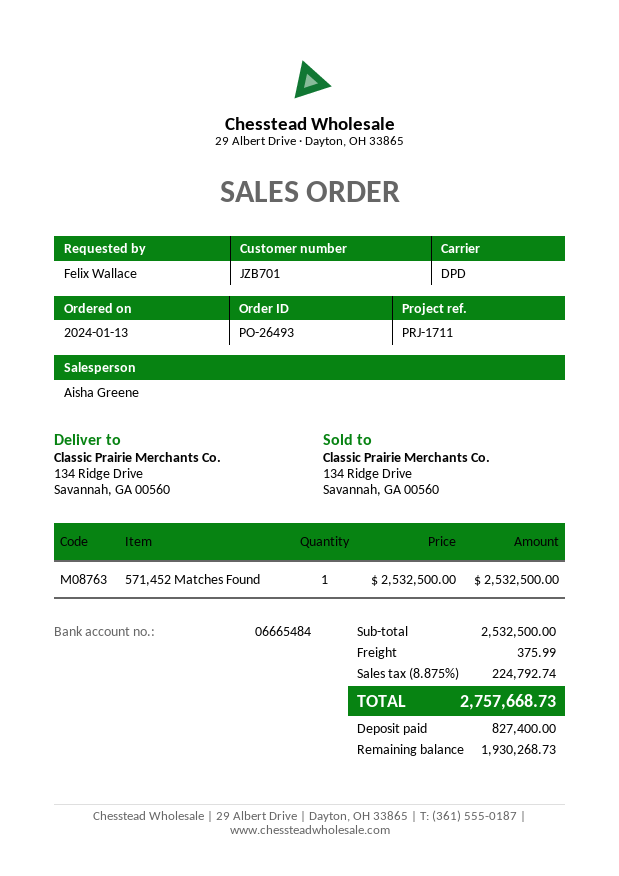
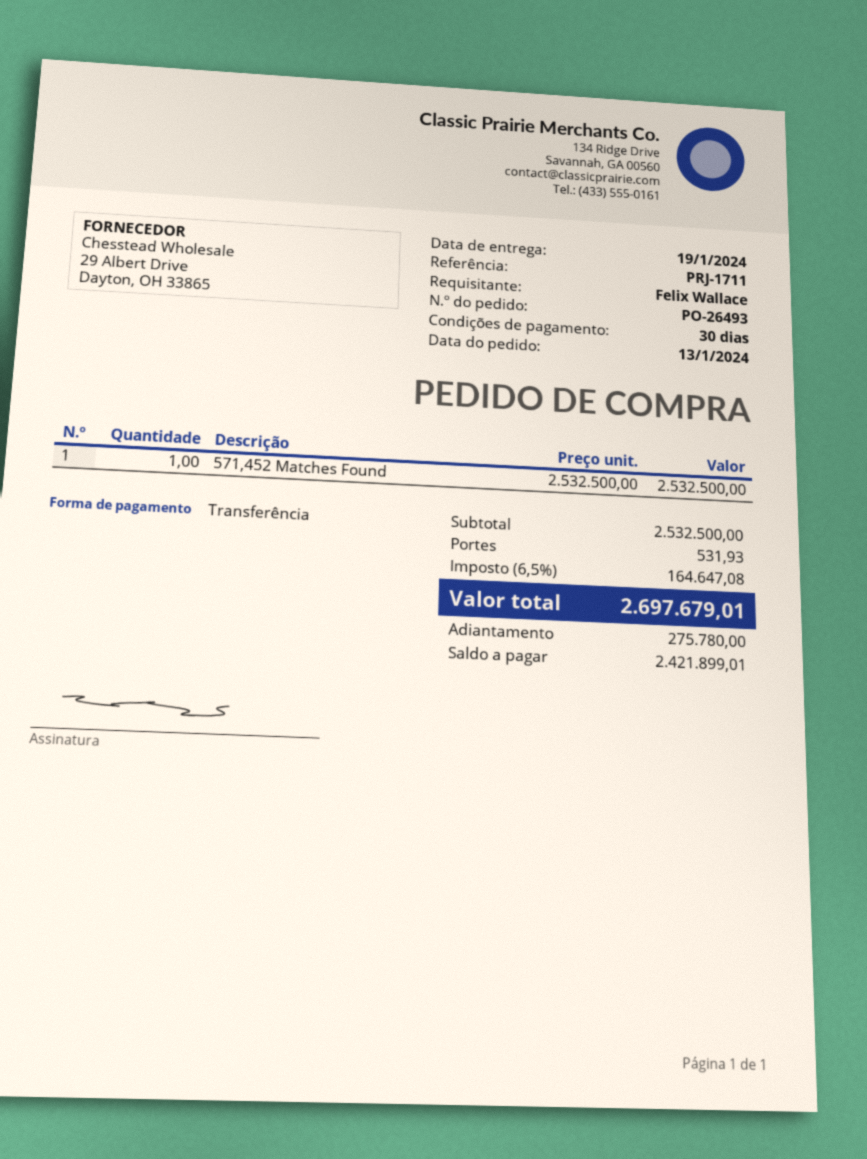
shipping: 375.99 -> 531.93
tax: 8.875% = 224792.74 -> 6.5% = 164647.08
total: 2757668.73 -> 2697679.01
deposit: 827400.00 -> 275780.00
balance: 1930268.73 -> 2421899.01

